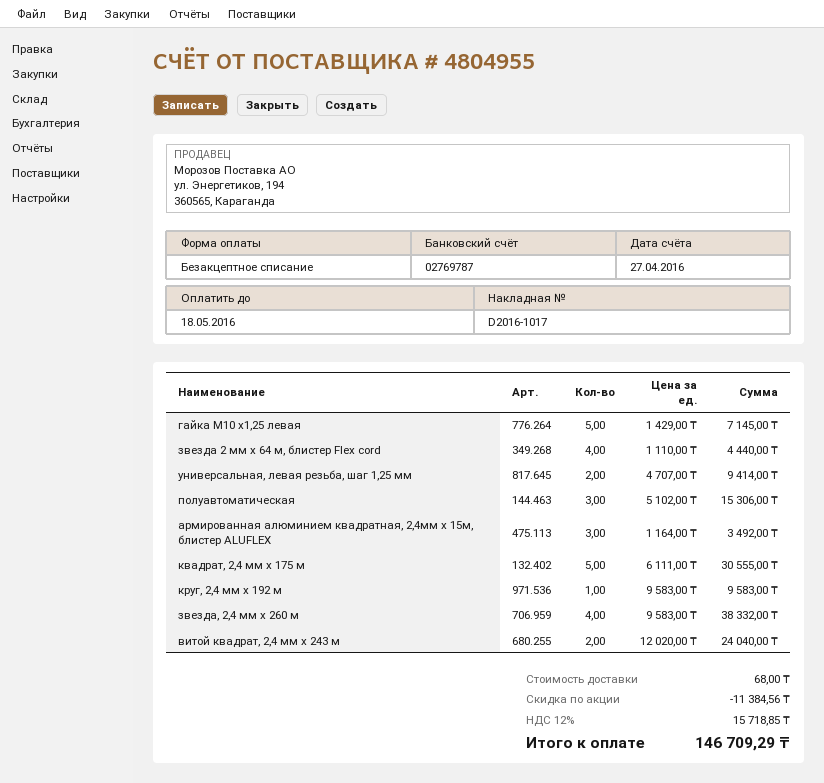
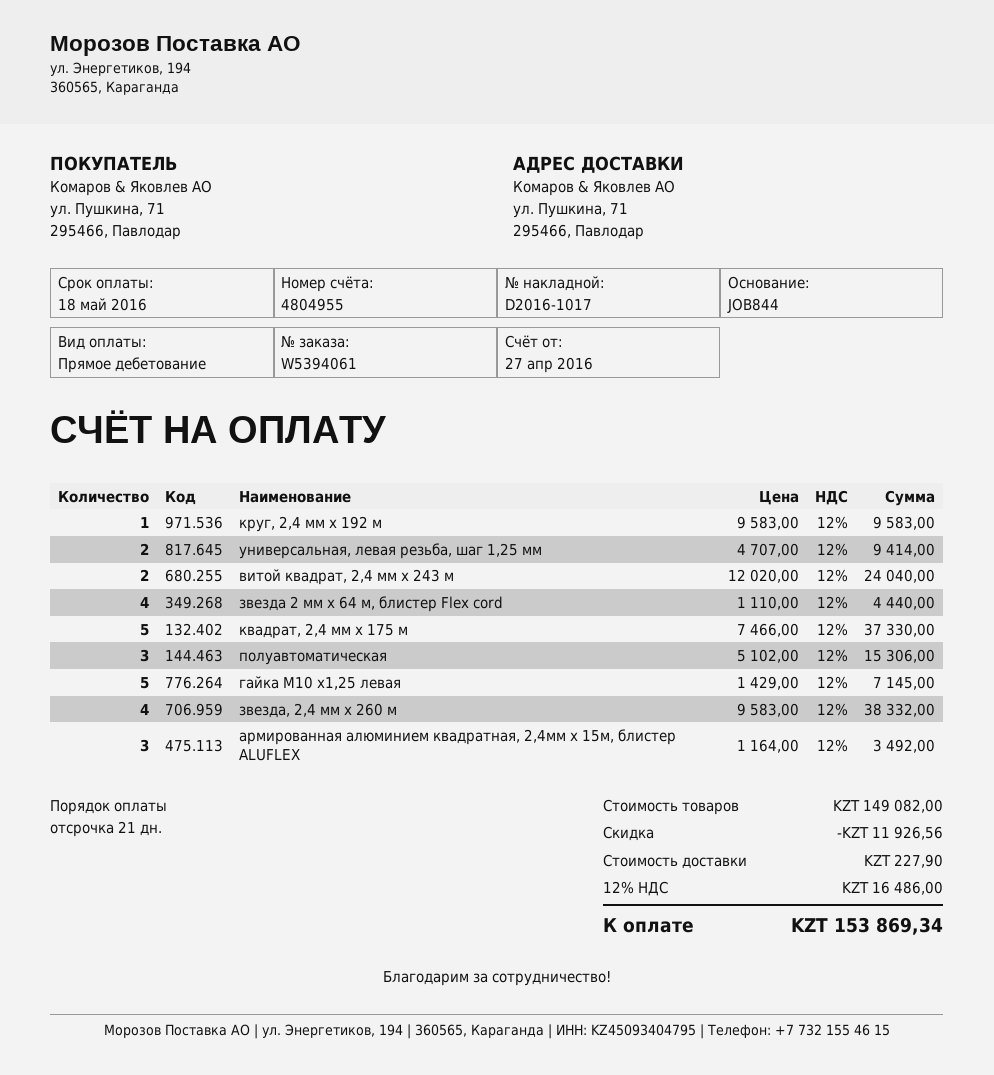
квадрат, 2,4 мм х 175 м: 5 x 6111.00 = 30555.00 -> 5 x 7466.00 = 37330.00
discount: 11384.56 -> 11926.56
shipping: 68.00 -> 227.90
tax: 12% = 15718.85 -> 12% = 16486.00
total: 146709.29 -> 153869.34

